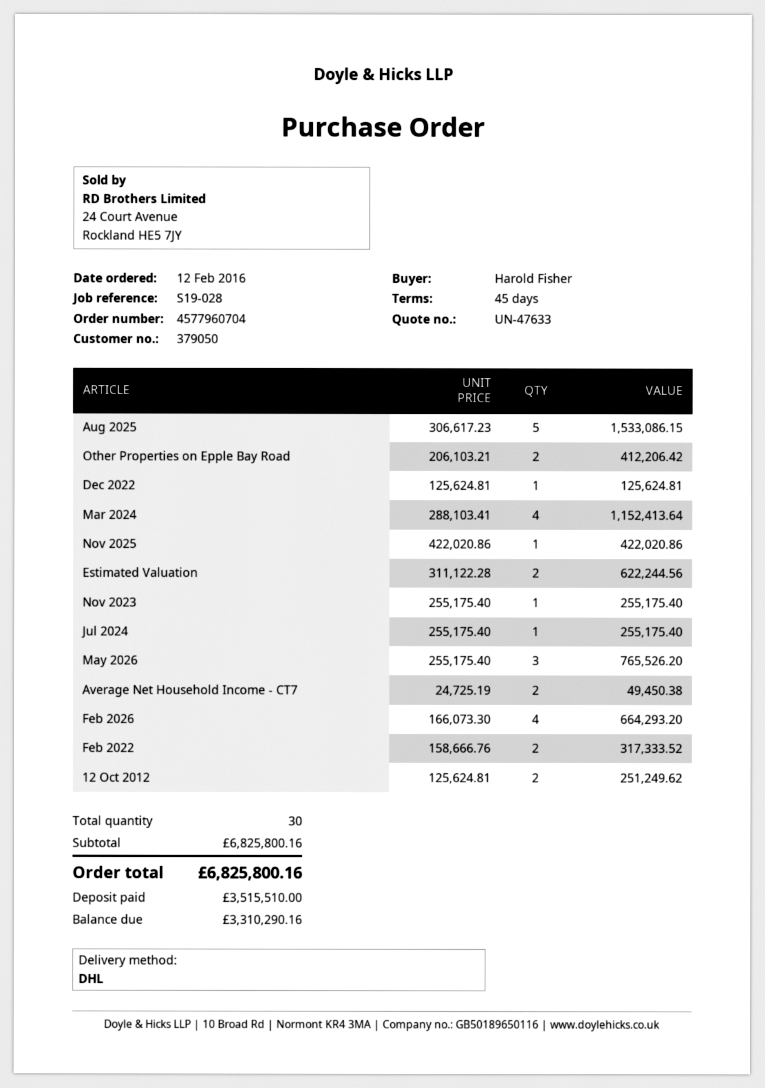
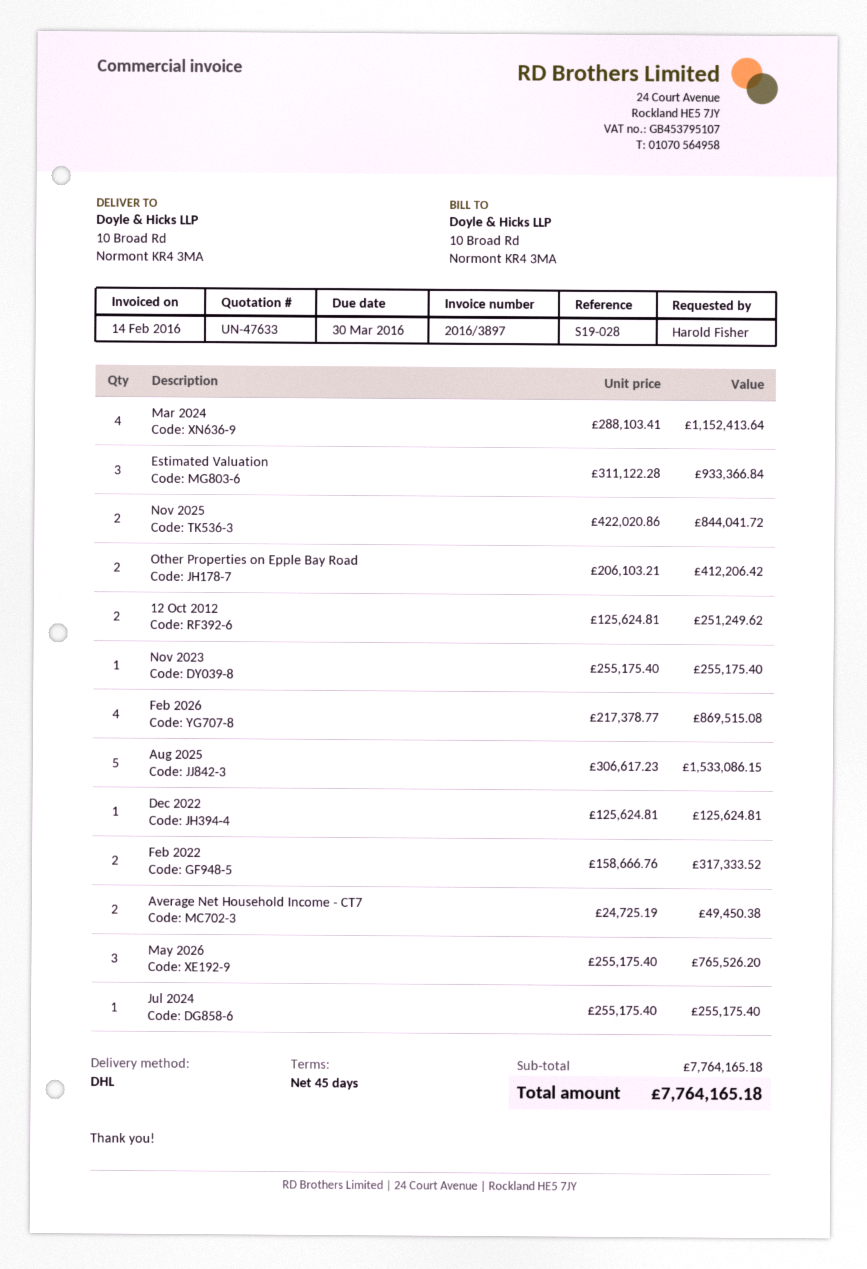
Nov 2025: 1 x 422020.86 = 422020.86 -> 2 x 422020.86 = 844041.72
Estimated Valuation: 2 x 311122.28 = 622244.56 -> 3 x 311122.28 = 933366.84
Feb 2026: 4 x 166073.30 = 664293.20 -> 4 x 217378.77 = 869515.08
subtotal: 6825800.16 -> 7764165.18
total: 6825800.16 -> 7764165.18

